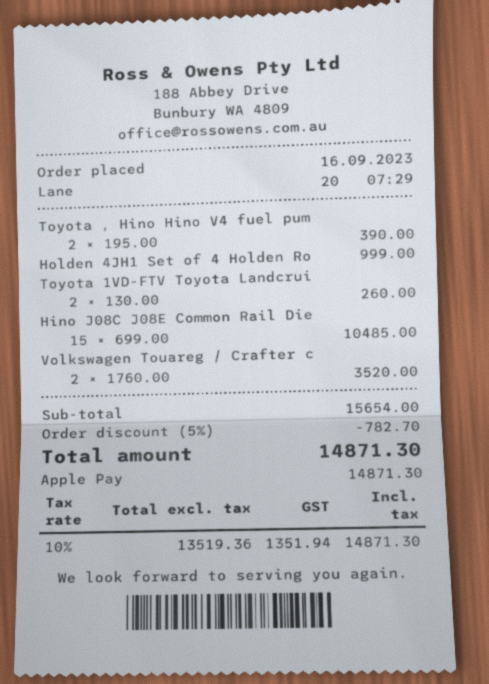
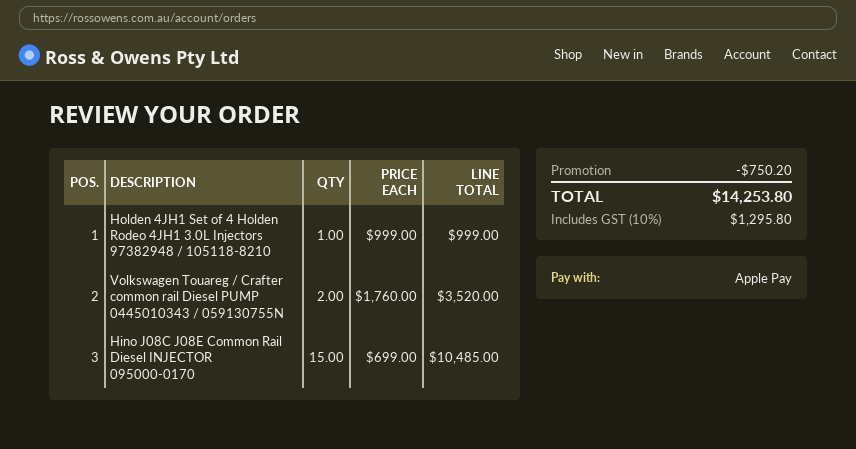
Toyota , Hino Hino V4 fuel pum: 2 x 195.00 = 390.00 -> none
Toyota 1VD-FTV Toyota Landcrui: 2 x 130.00 = 260.00 -> none
discount: 782.70 -> 750.20
tax: 10% = 1351.94 -> 10% = 1295.80
total: 14871.30 -> 14253.80

